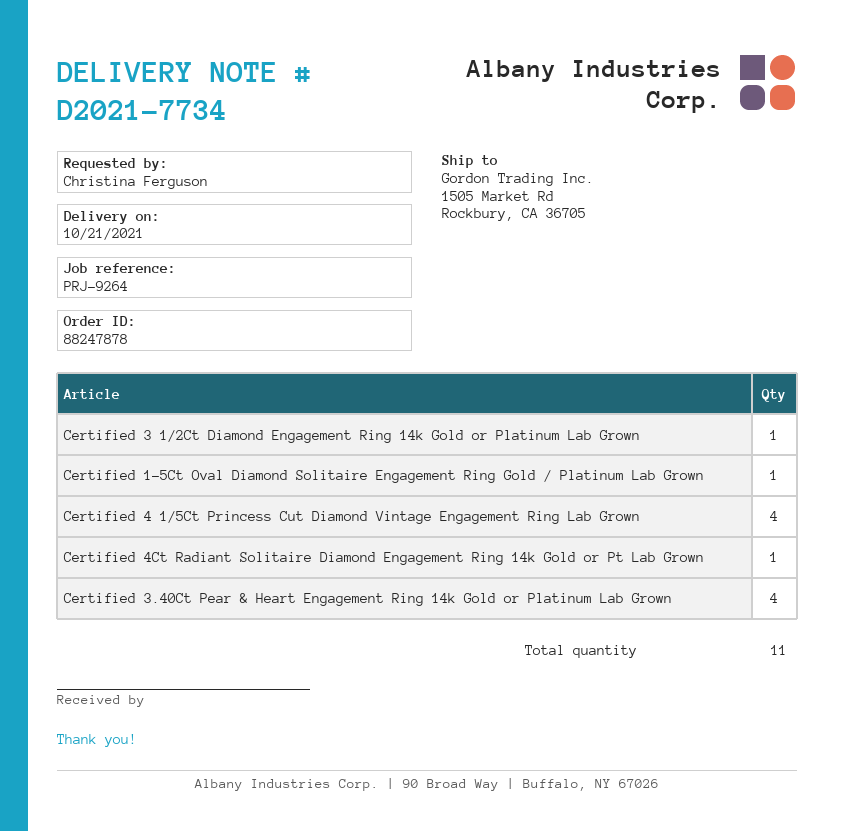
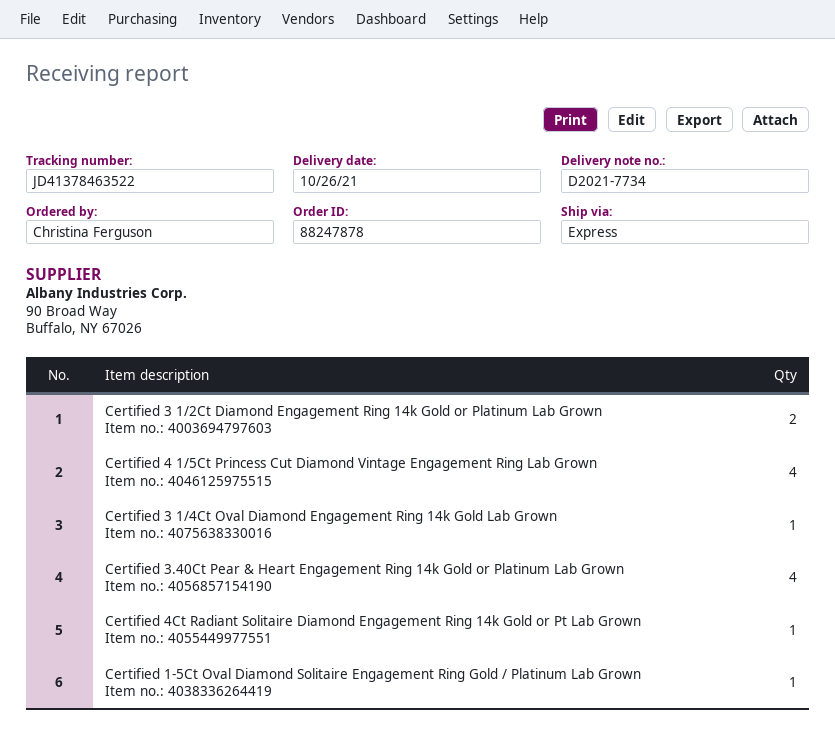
delivery date: 2021-10-21 -> 2021-10-26
Certified 3 1/2Ct Diamond Engagement Ring 14k Gold or Platinum Lab Grown: 1 -> 2
Certified 3 1/4Ct Oval Diamond Engagement Ring 14k Gold Lab Grown: none -> 1

